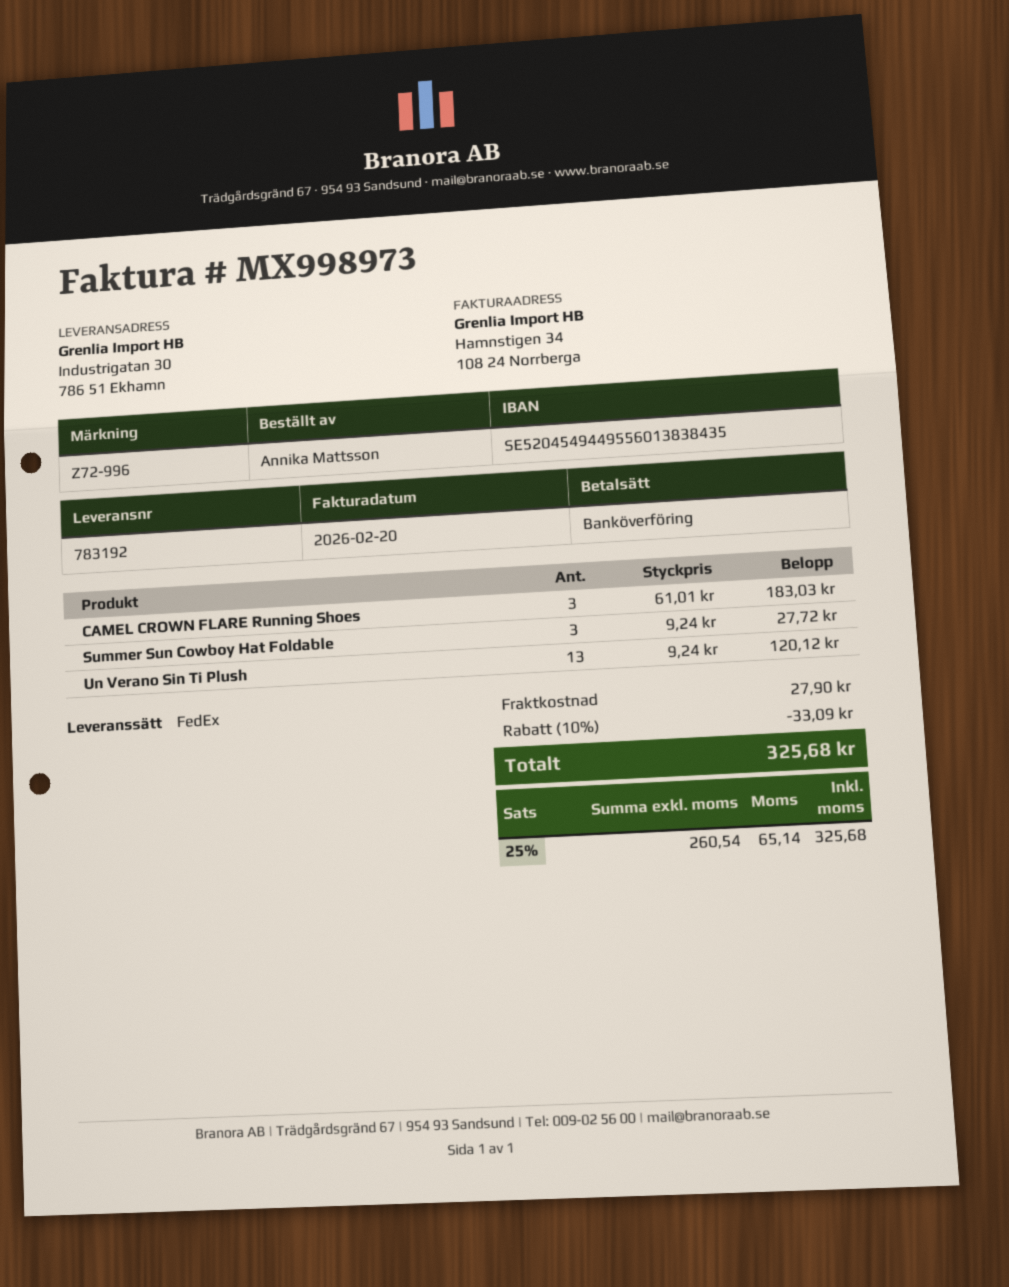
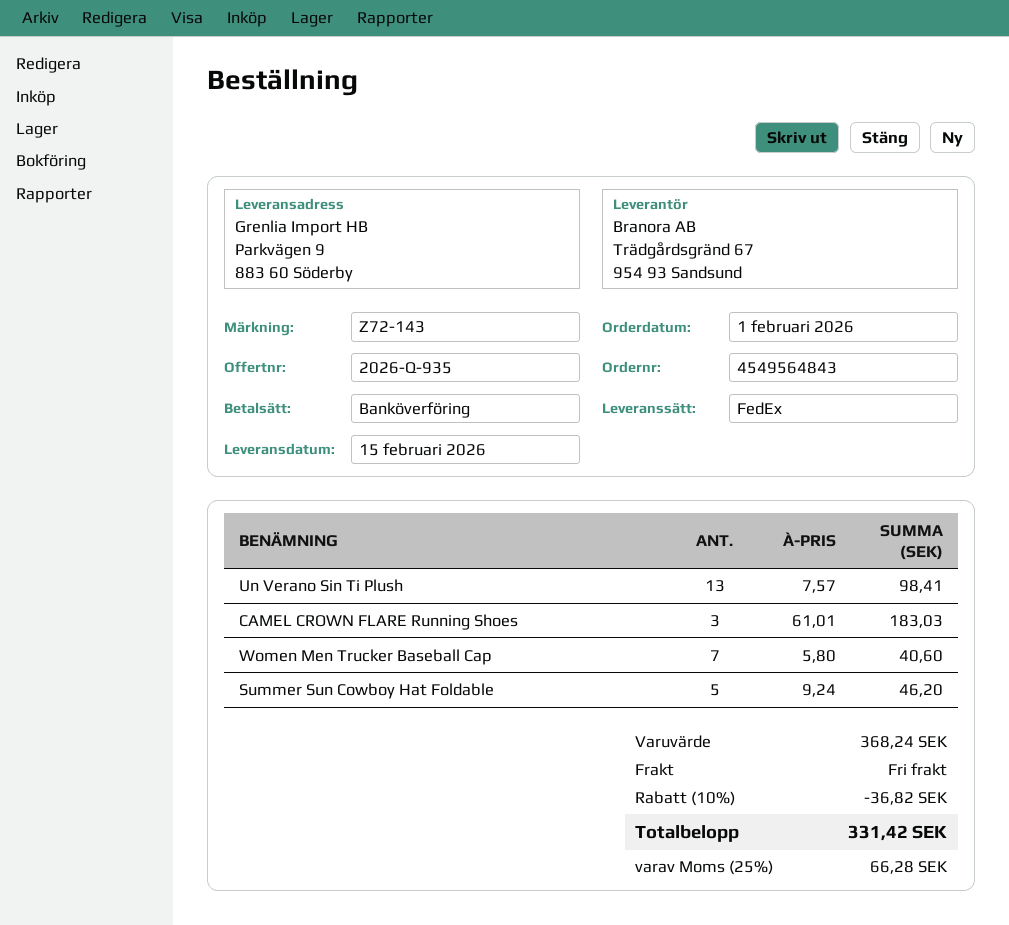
reference: Z72-996 -> Z72-143
ship to: Industrigatan 30, 786 51 Ekhamn -> Parkvägen 9, 883 60 Söderby
Summer Sun Cowboy Hat Foldable: 3 x 9.24 = 27.72 -> 5 x 9.24 = 46.20
Un Verano Sin Ti Plush: 13 x 9.24 = 120.12 -> 13 x 7.57 = 98.41
Women Men Trucker Baseball Cap: none -> 7 x 5.80 = 40.60
discount: 10% = 33.09 -> 10% = 36.82
shipping: 27.90 -> 0.00
tax: 25% = 65.14 -> 25% = 66.28
total: 325.68 -> 331.42

